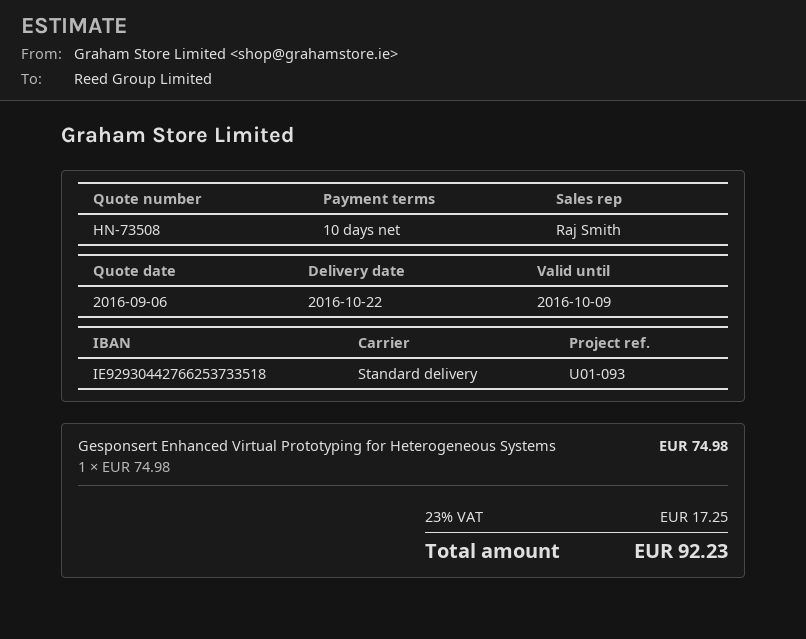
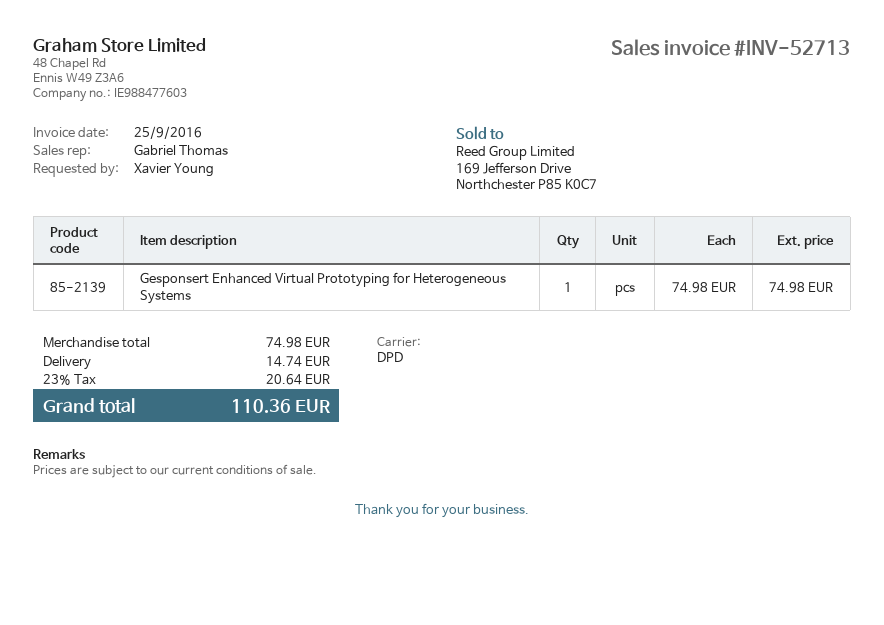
sales rep: Raj Smith -> Gabriel Thomas
shipping method: standard -> DPD
shipping: none -> 14.74
tax: 23% = 17.25 -> 23% = 20.64
total: 92.23 -> 110.36

